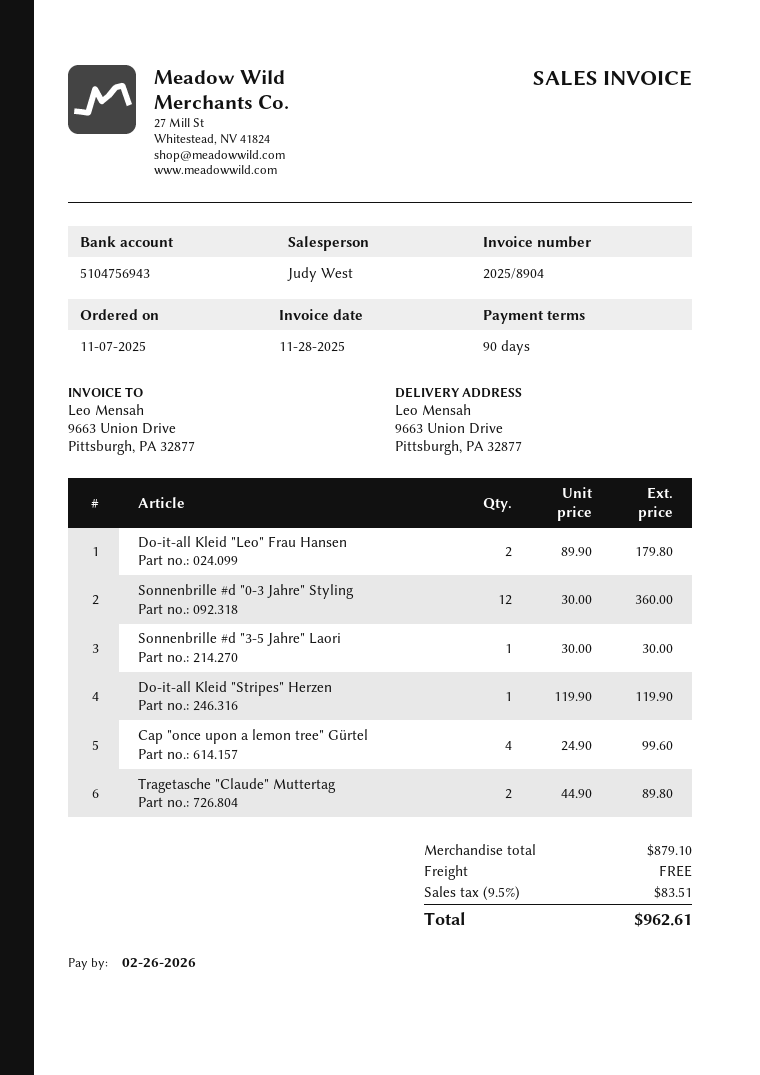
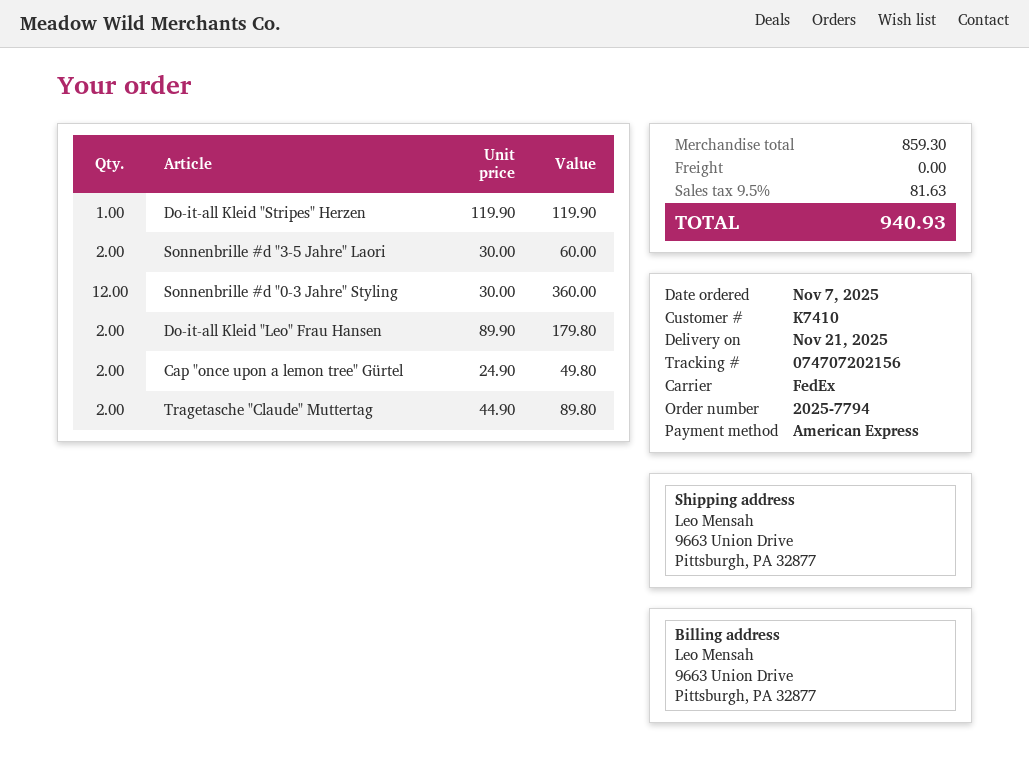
Sonnenbrille #d "3-5 Jahre" Laori: 1 x 30.00 = 30.00 -> 2 x 30.00 = 60.00
Cap "once upon a lemon tree" Gürtel: 4 x 24.90 = 99.60 -> 2 x 24.90 = 49.80
subtotal: 879.10 -> 859.30
tax: 9.5% = 83.51 -> 9.5% = 81.63
total: 962.61 -> 940.93

